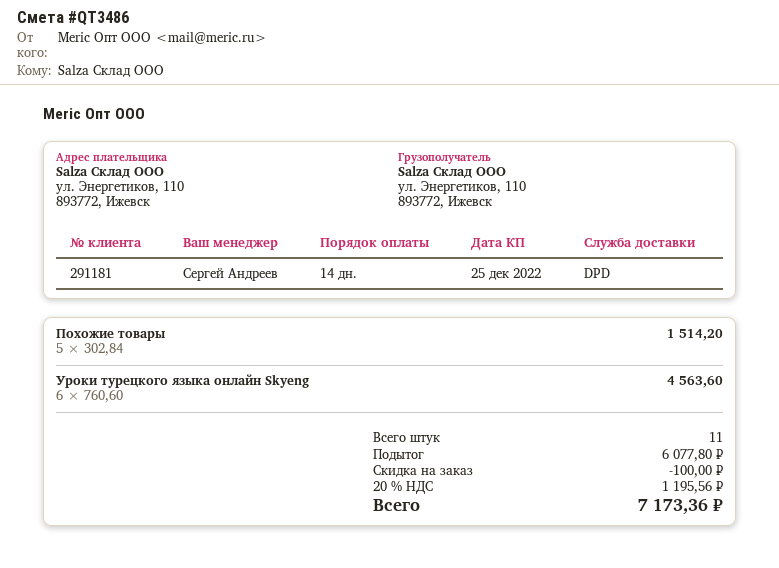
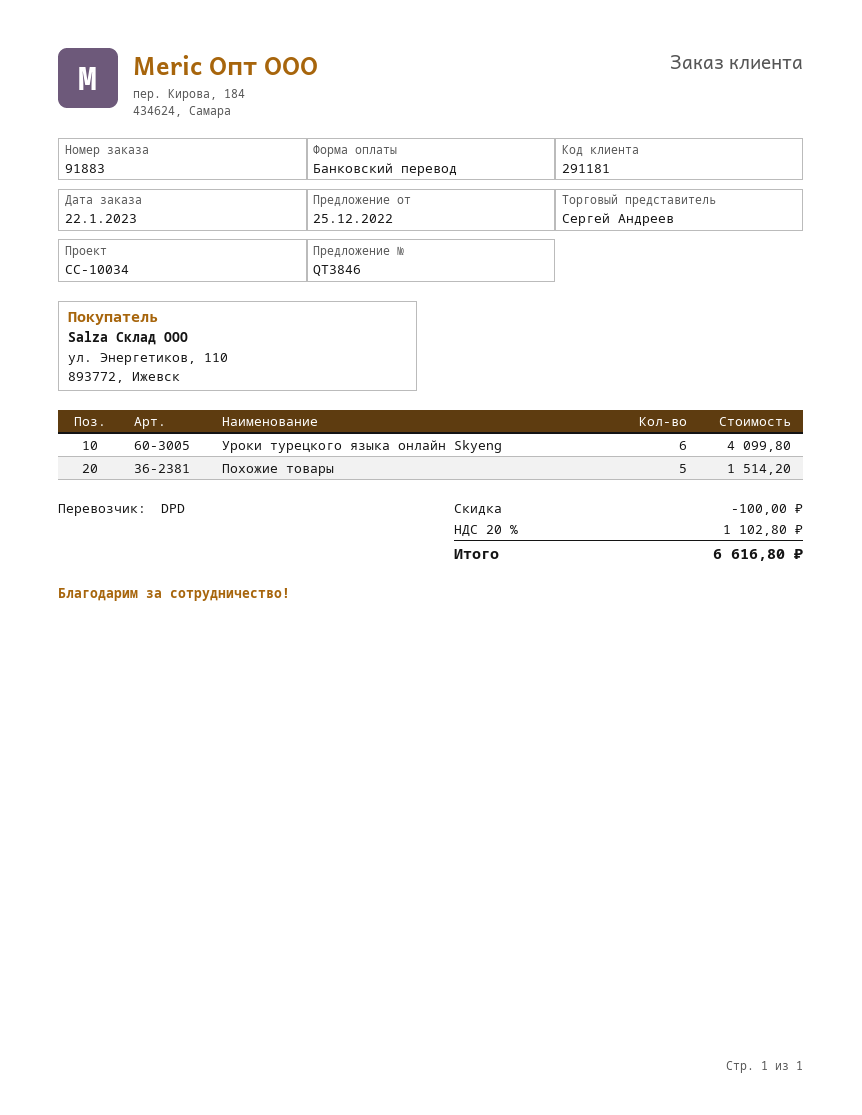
quote number: QT3486 -> QT3846
Уроки турецкого языка онлайн Skyeng: 6 for 4563.60 -> 6 for 4099.80
tax: 20% = 1195.56 -> 20% = 1102.80
total: 7173.36 -> 6616.80

